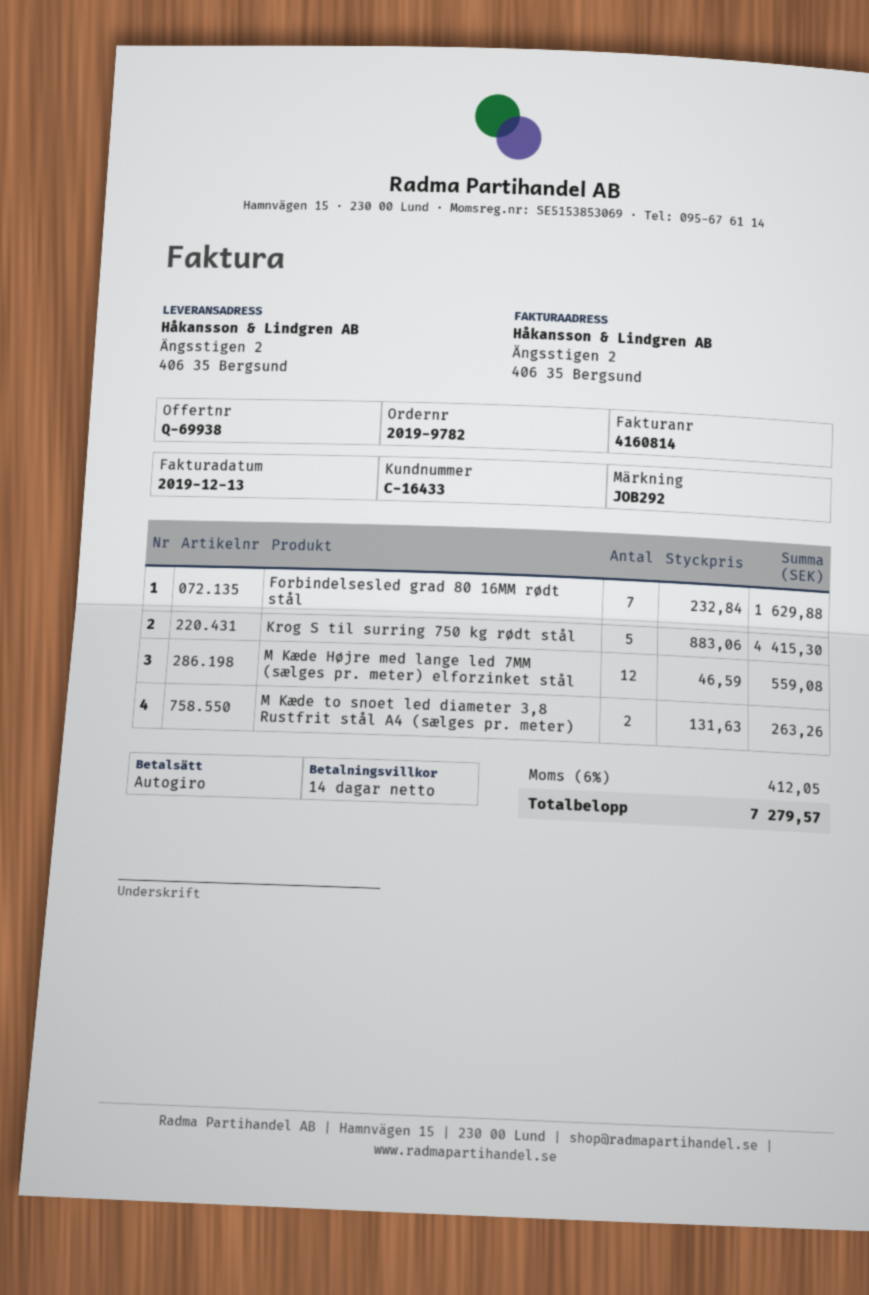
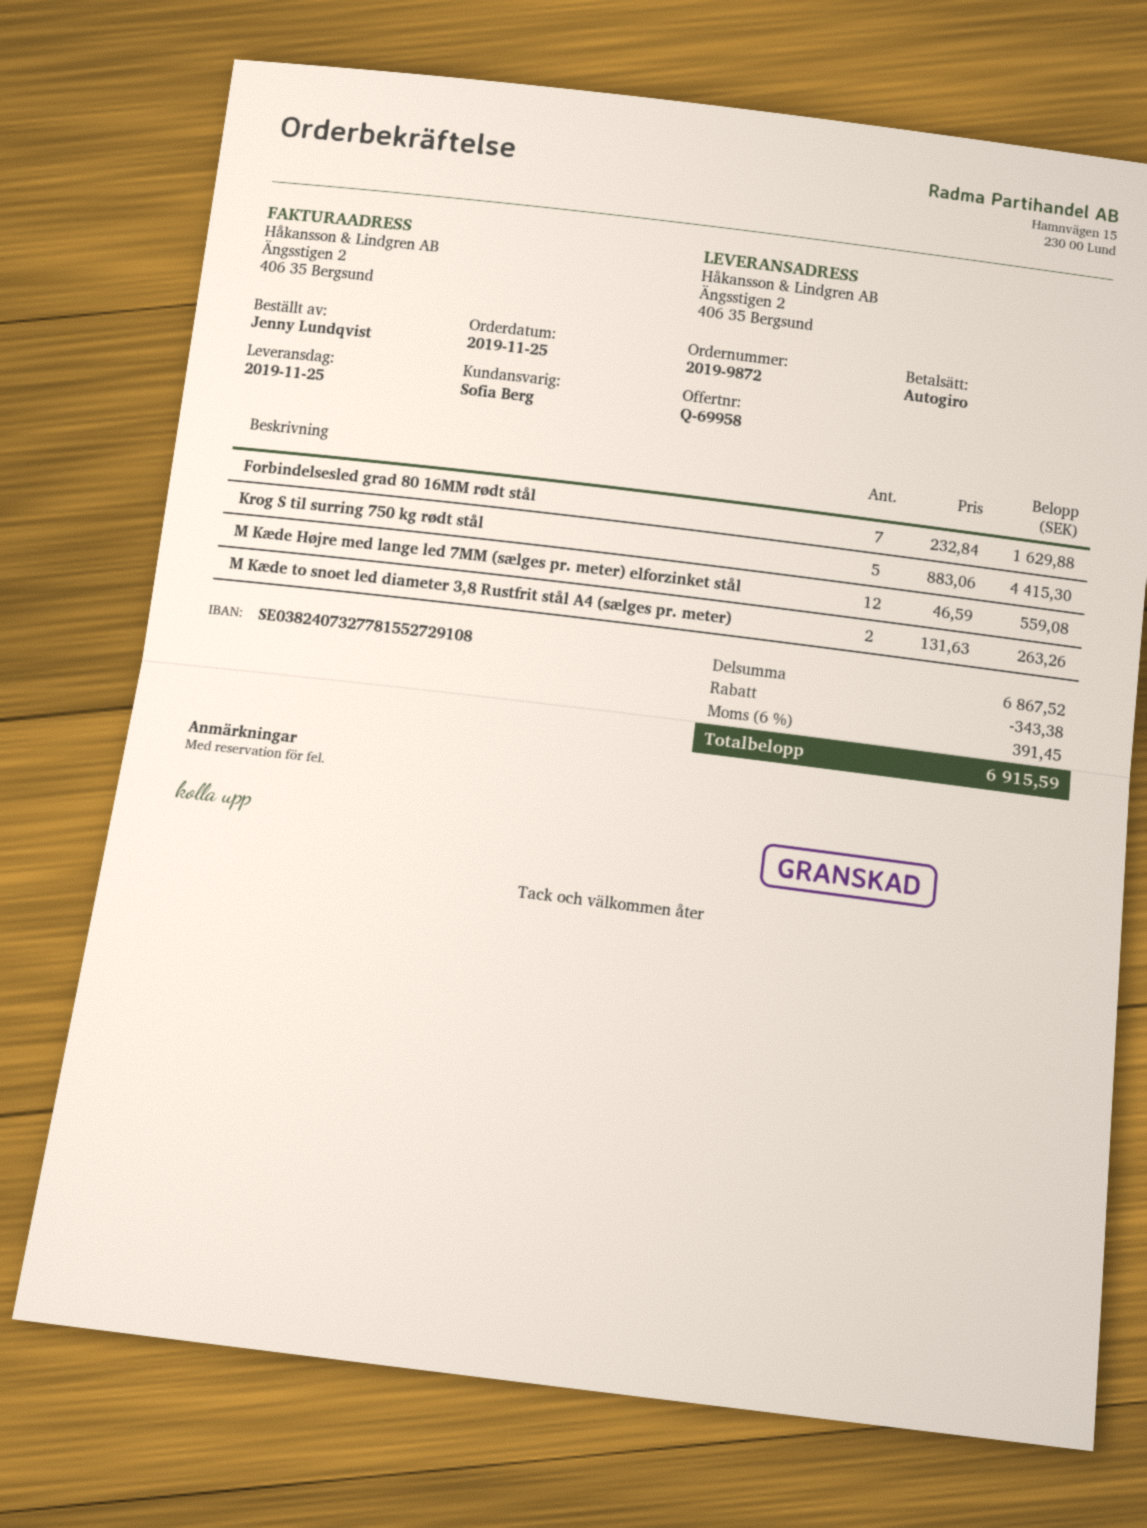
quote number: Q-69938 -> Q-69958
order number: 2019-9782 -> 2019-9872
discount: none -> 343.38
tax: 6% = 412.05 -> 6% = 391.45
total: 7279.57 -> 6915.59

